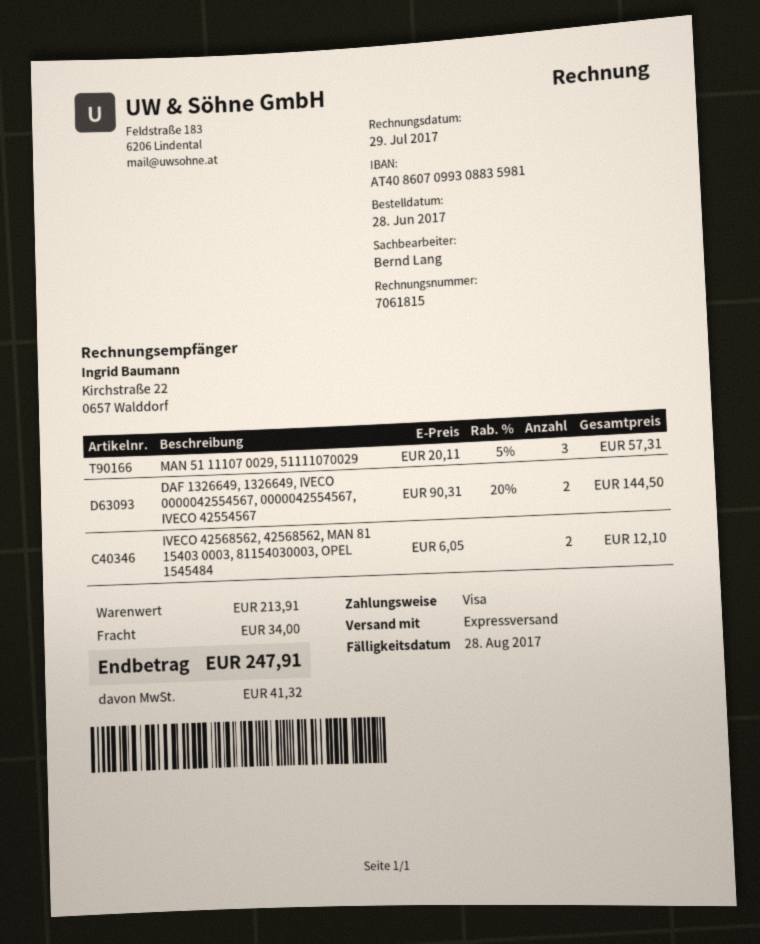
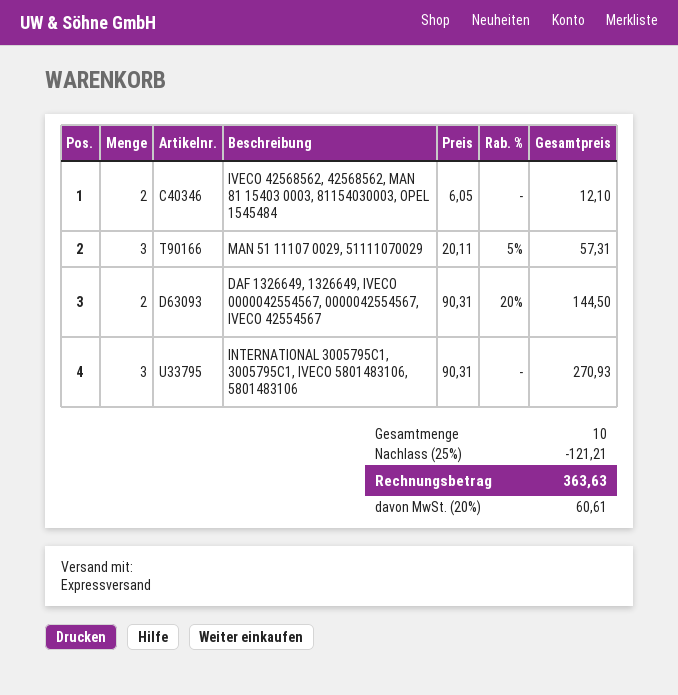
INTERNATIONAL 3005795C1, 3005795C1, IVECO 5801483106, 5801483106: none -> 3 x 90.31 = 270.93
discount: none -> 25% = 121.21
shipping: 34.00 -> none
tax: 41.32 -> 60.61
total: 247.91 -> 363.63

